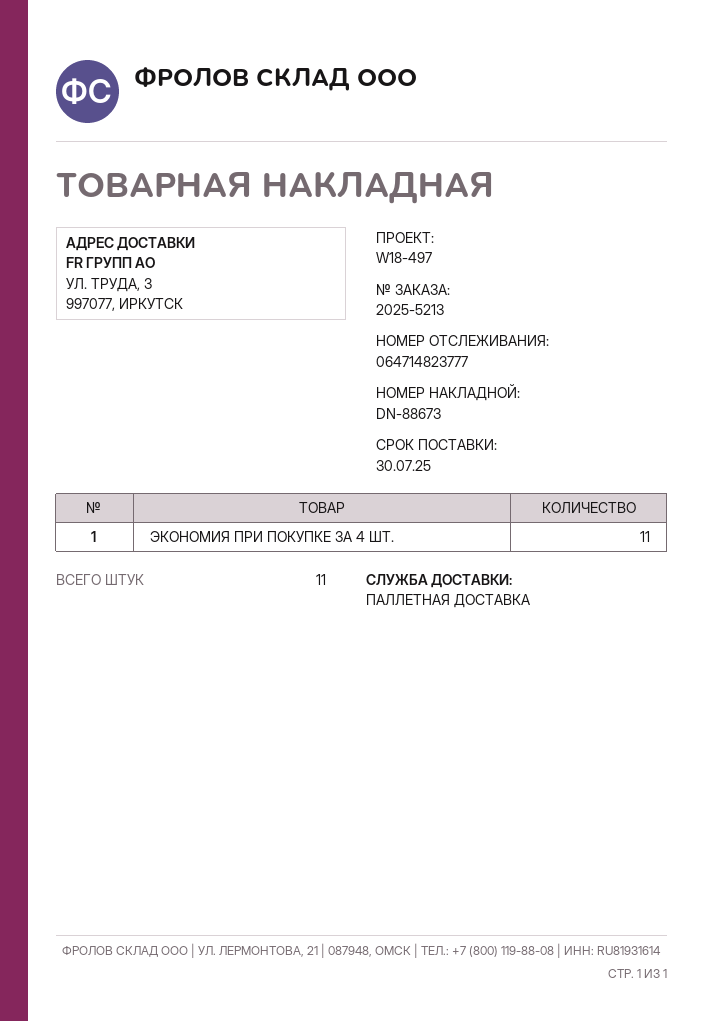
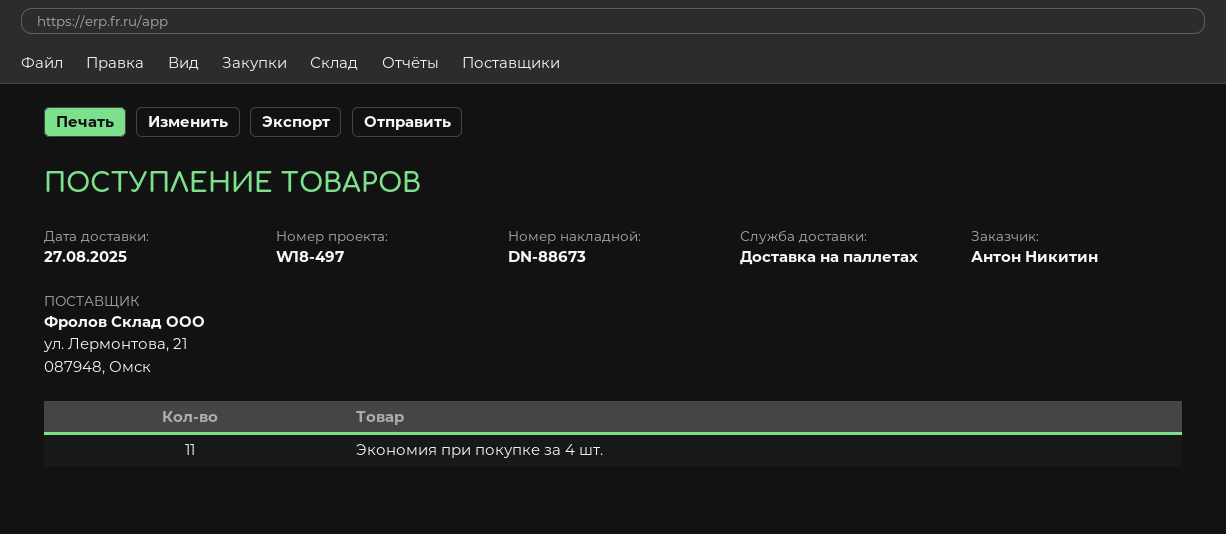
delivery date: 2025-07-30 -> 2025-08-27

